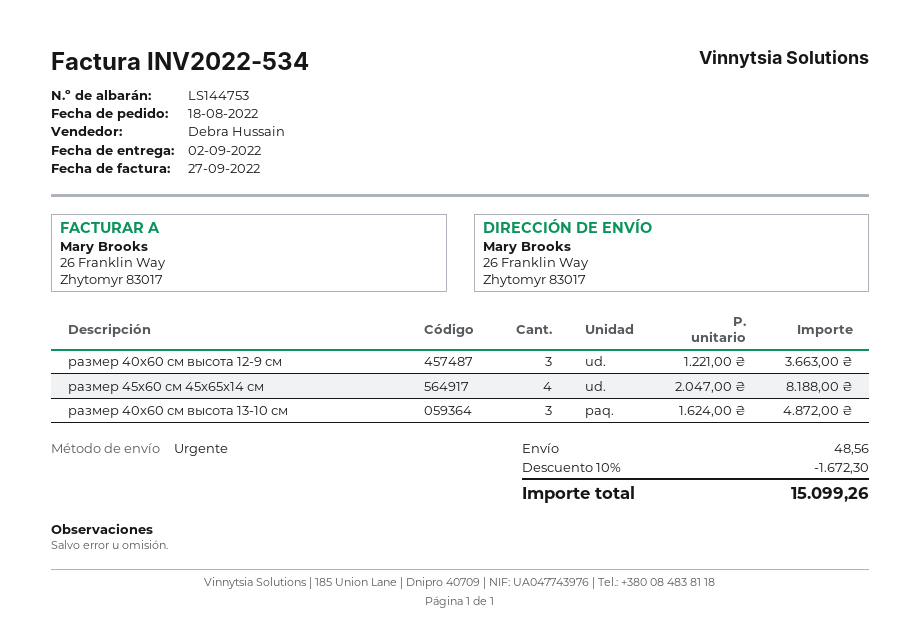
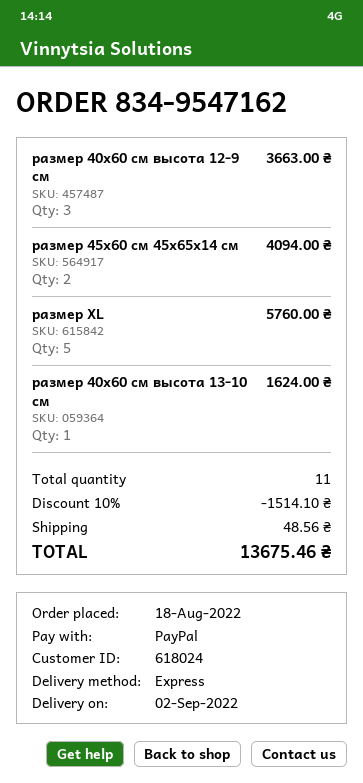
размер 45х60 см 45x65x14 см: 4 for 8188.00 -> 2 for 4094.00
размер 40х60 см высота 13-10 см: 3 for 4872.00 -> 1 for 1624.00
размер XL: none -> 5 for 5760.00
discount: 10% = 1672.30 -> 10% = 1514.10
total: 15099.26 -> 13675.46

